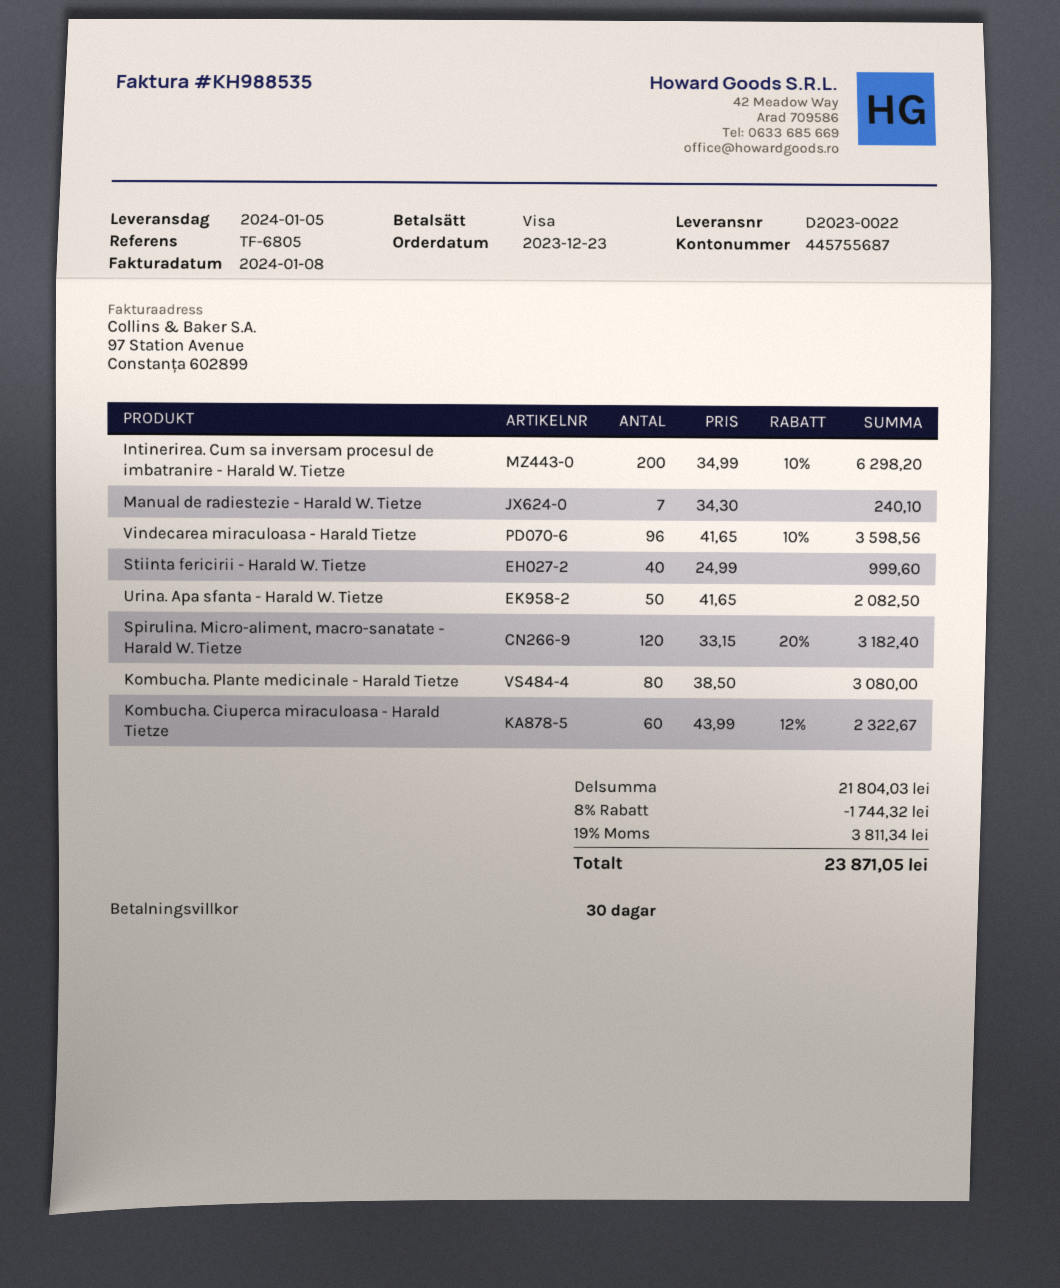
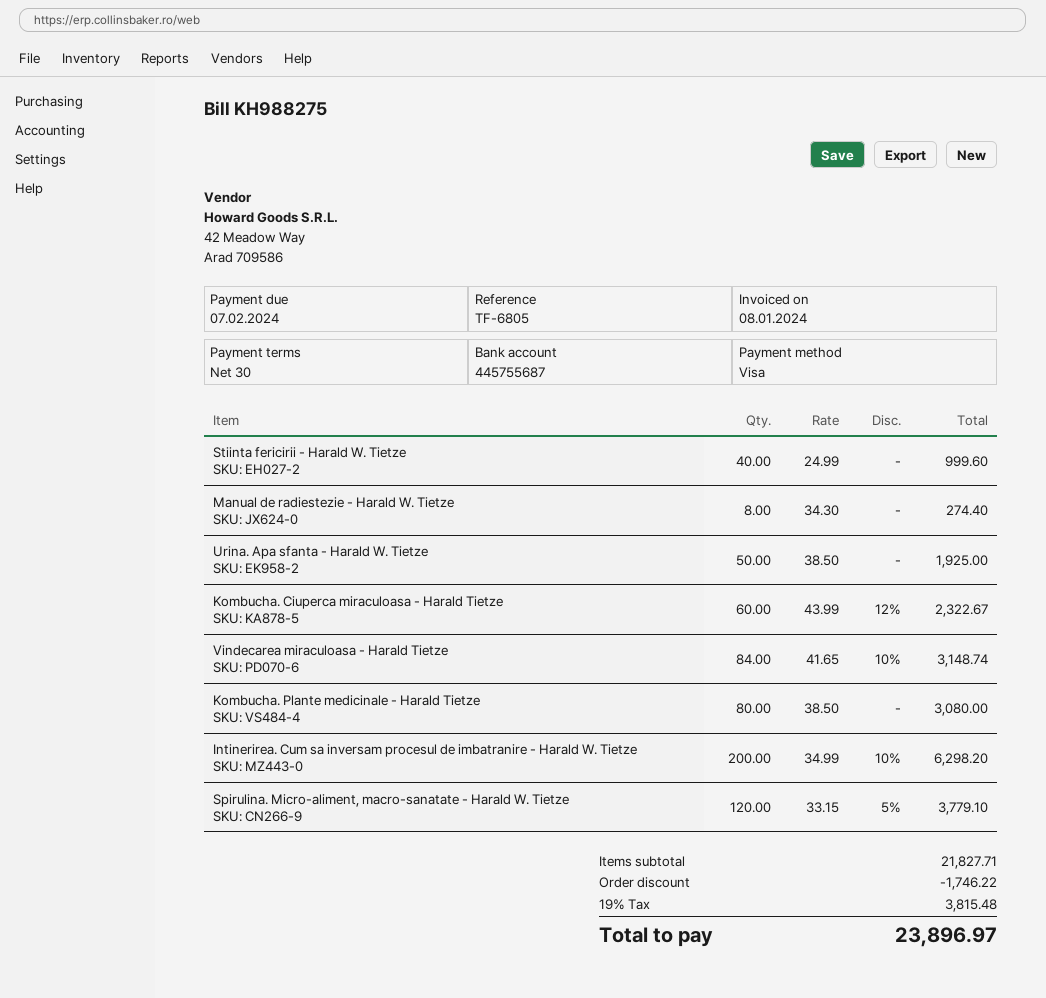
invoice number: KH988535 -> KH988275
Manual de radiestezie - Harald W. Tietze: 7 x 34.30 = 240.10 -> 8 x 34.30 = 274.40
Vindecarea miraculoasa - Harald Tietze: 96 x 41.65 - 10% = 3598.56 -> 84 x 41.65 - 10% = 3148.74
Urina. Apa sfanta - Harald W. Tietze: 50 x 41.65 = 2082.50 -> 50 x 38.50 = 1925.00
Spirulina. Micro-aliment, macro-sanatate - Harald W. Tietze: 120 x 33.15 - 20% = 3182.40 -> 120 x 33.15 - 5% = 3779.10
subtotal: 21804.03 -> 21827.71
discount: 1744.32 -> 1746.22
tax: 19% = 3811.34 -> 19% = 3815.48
total: 23871.05 -> 23896.97

